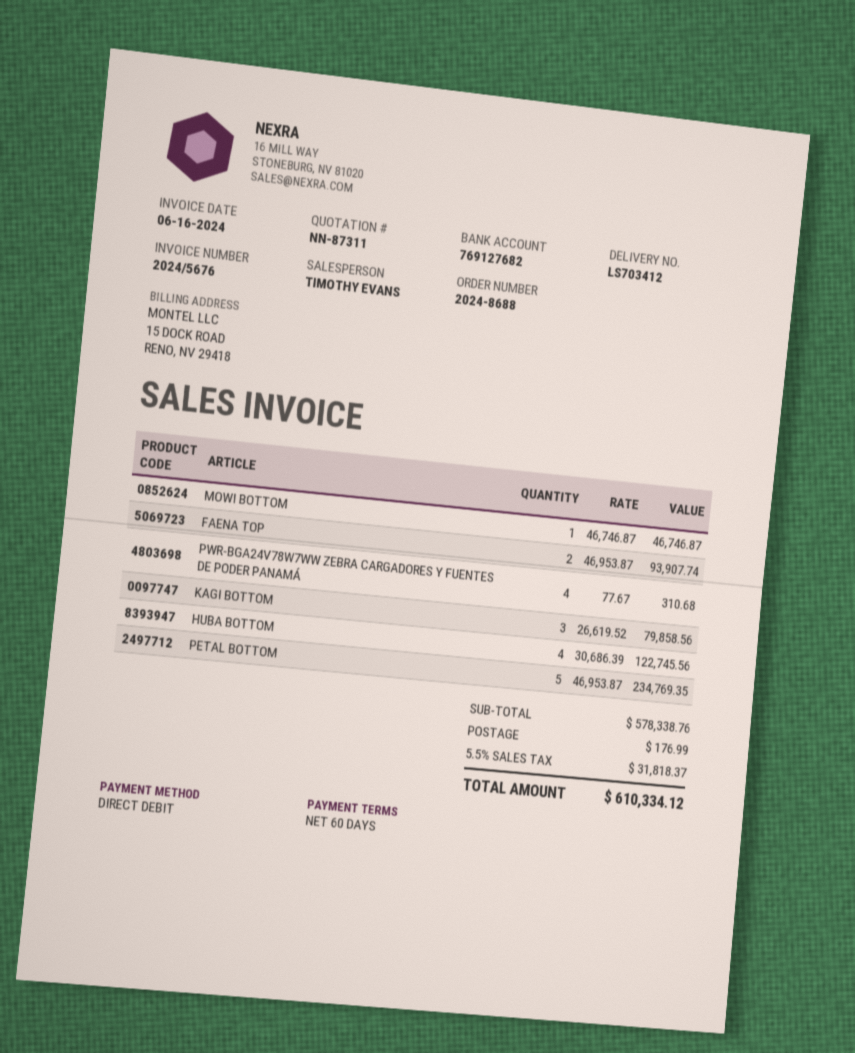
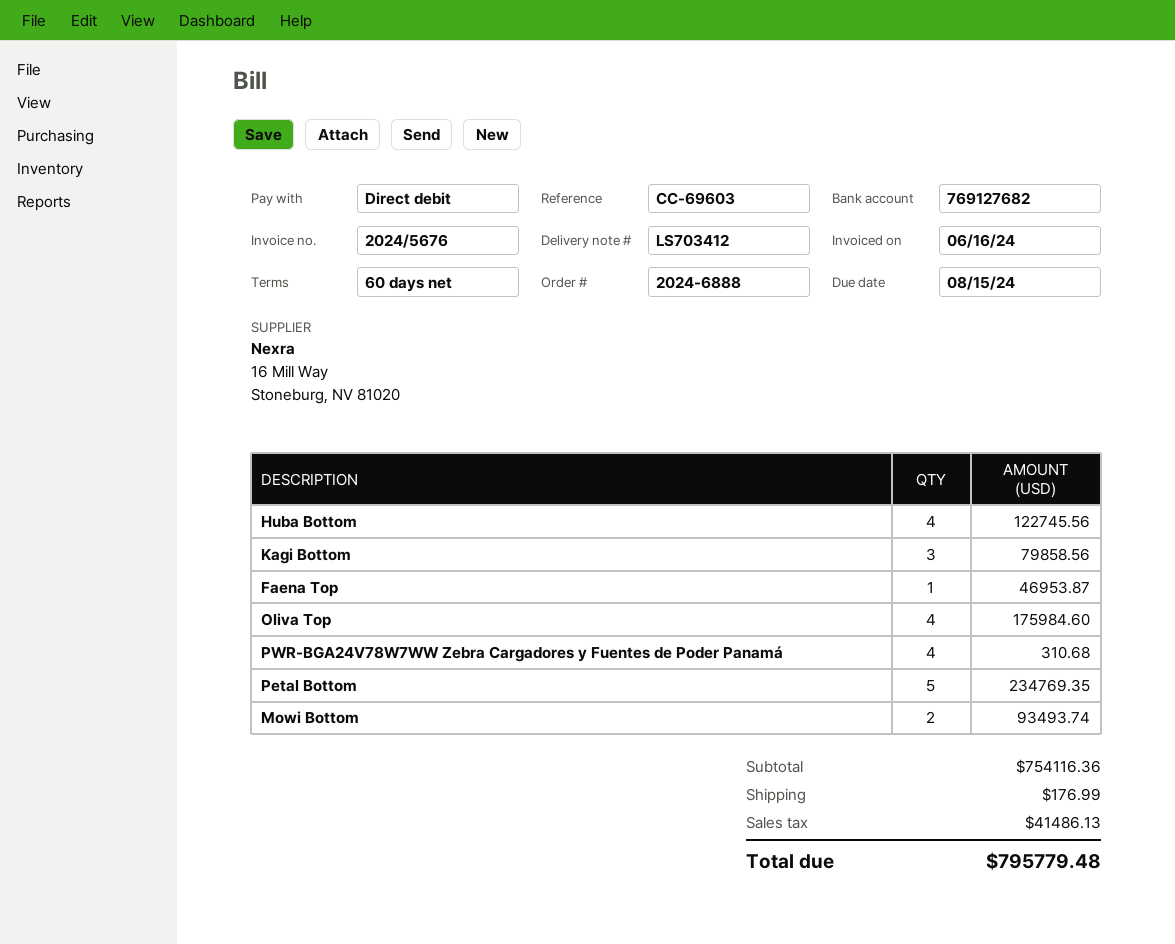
order number: 2024-8688 -> 2024-6888
MOWI BOTTOM: 1 for 46746.87 -> 2 for 93493.74
FAENA TOP: 2 for 93907.74 -> 1 for 46953.87
Oliva Top: none -> 4 for 175984.60
subtotal: 578338.76 -> 754116.36
tax: 31818.37 -> 41486.13
total: 610334.12 -> 795779.48

